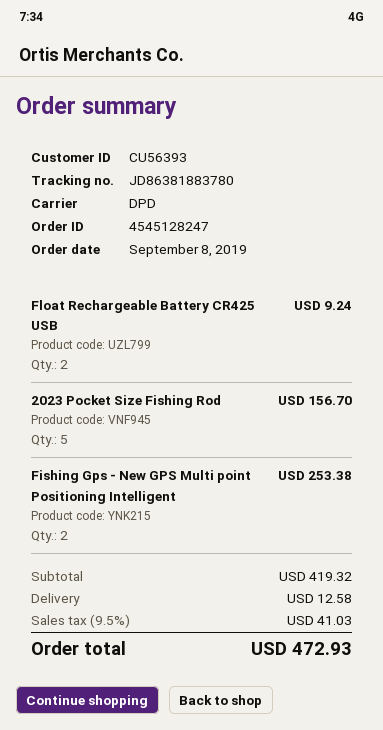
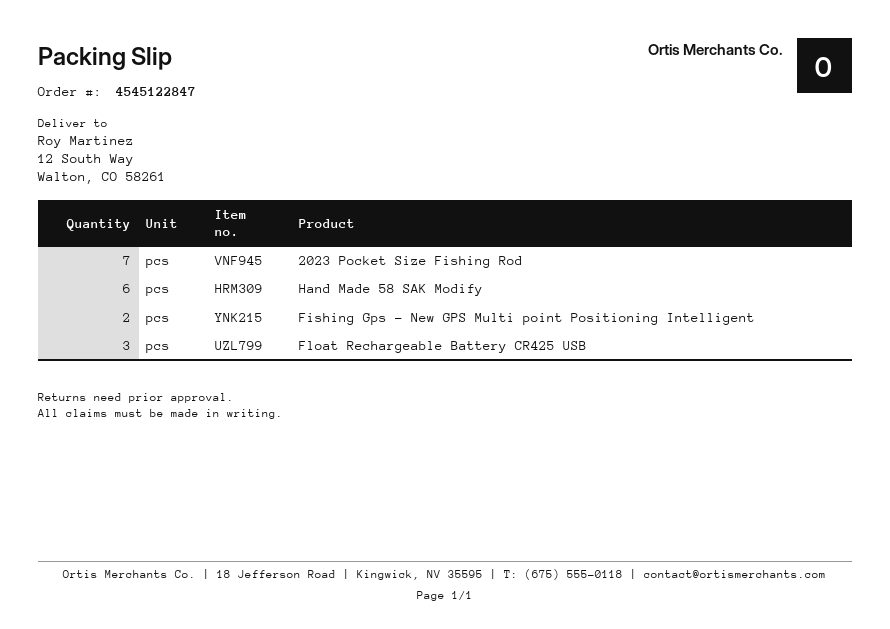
order number: 4545128247 -> 4545122847
Float Rechargeable Battery CR425 USB: 2 -> 3
2023 Pocket Size Fishing Rod: 5 -> 7
Hand Made 58 SAK Modify: none -> 6

